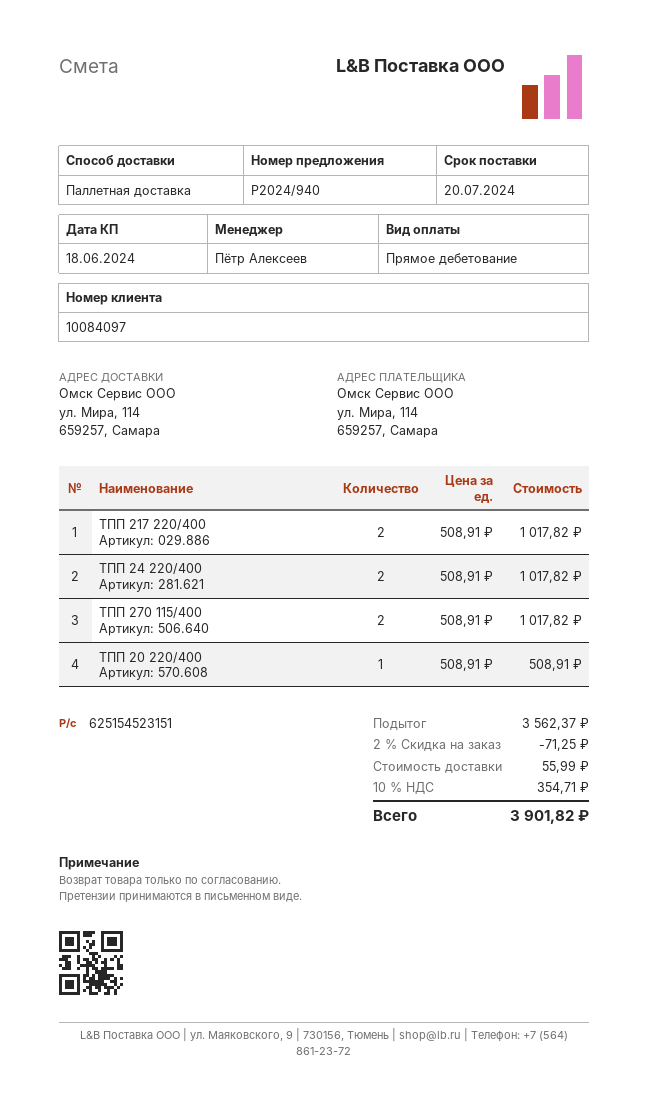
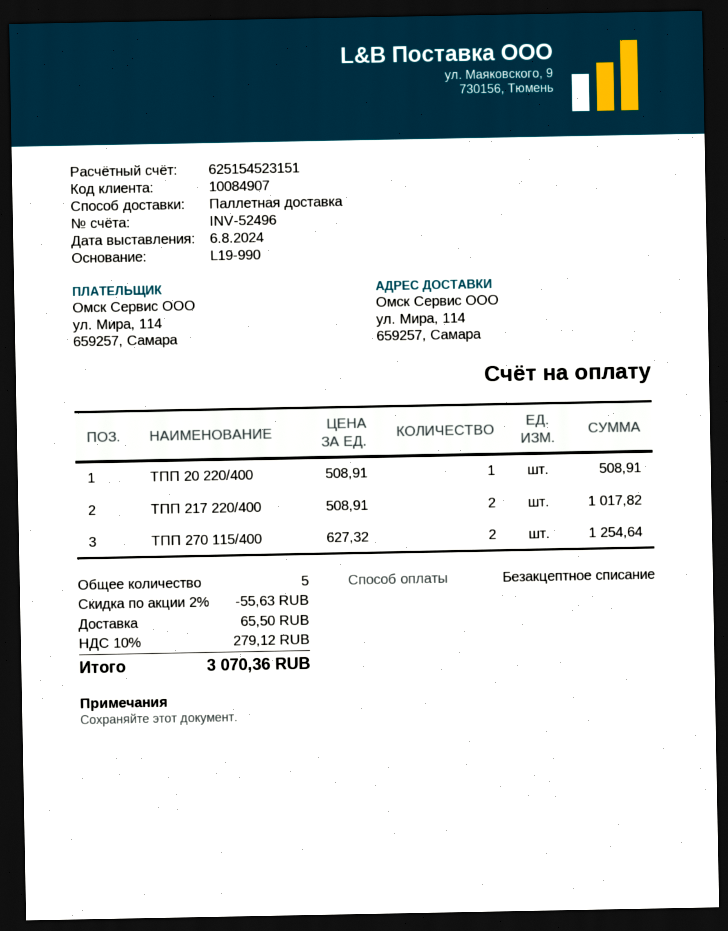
customer number: 10084097 -> 10084907
ТПП 24 220/400: 2 x 508.91 = 1017.82 -> none
ТПП 270 115/400: 2 x 508.91 = 1017.82 -> 2 x 627.32 = 1254.64
discount: 2% = 71.25 -> 2% = 55.63
shipping: 55.99 -> 65.50
tax: 10% = 354.71 -> 10% = 279.12
total: 3901.82 -> 3070.36

